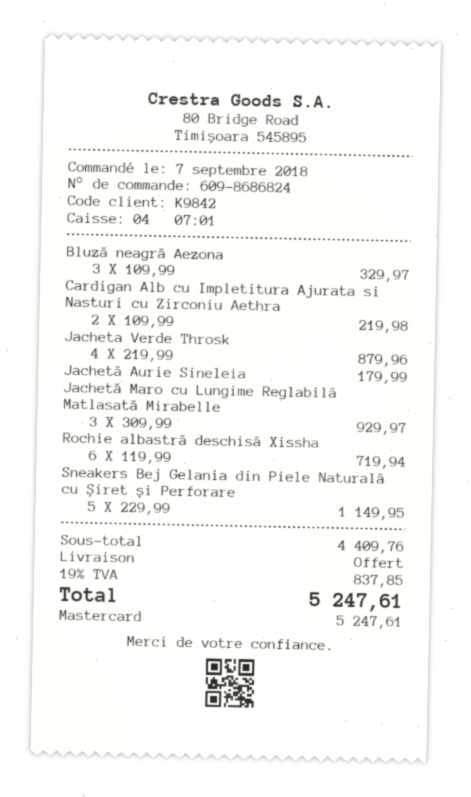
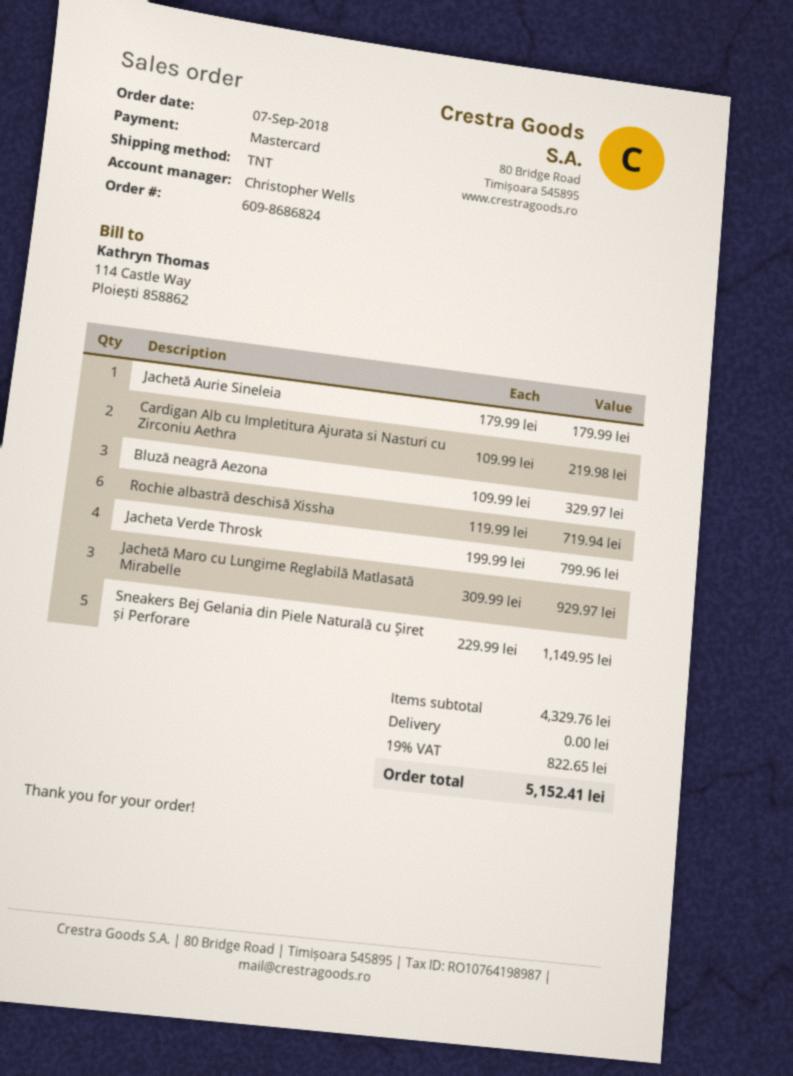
Jacheta Verde Throsk: 4 x 219.99 = 879.96 -> 4 x 199.99 = 799.96
subtotal: 4409.76 -> 4329.76
tax: 19% = 837.85 -> 19% = 822.65
total: 5247.61 -> 5152.41

